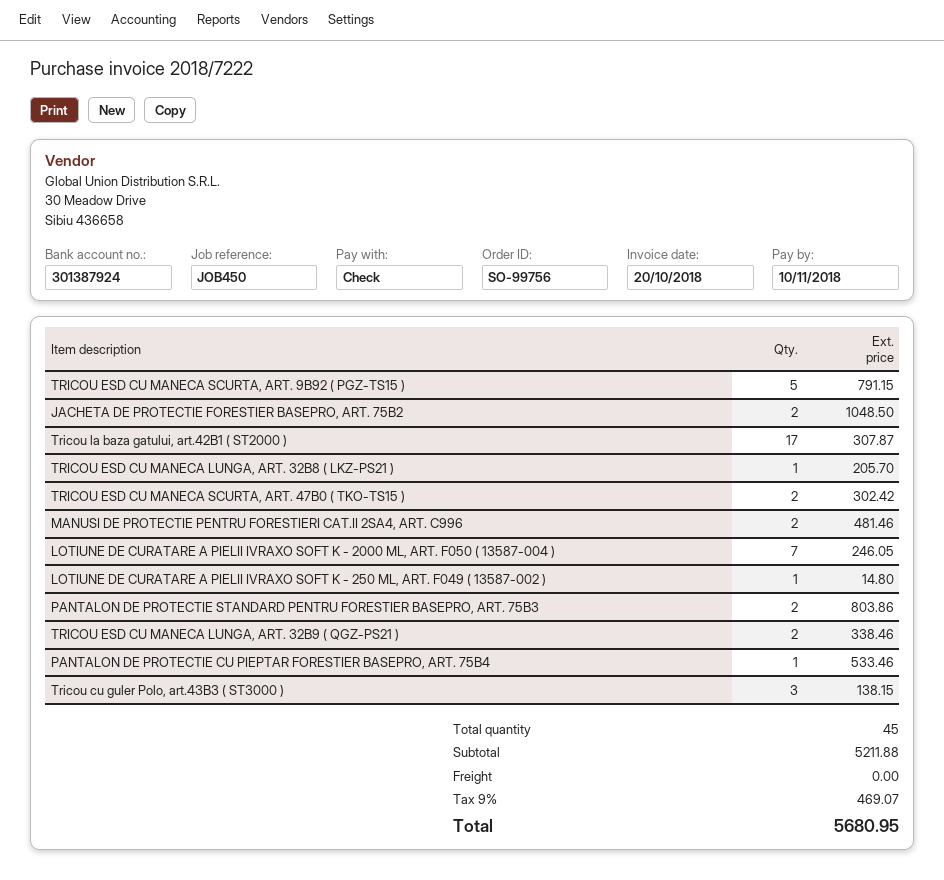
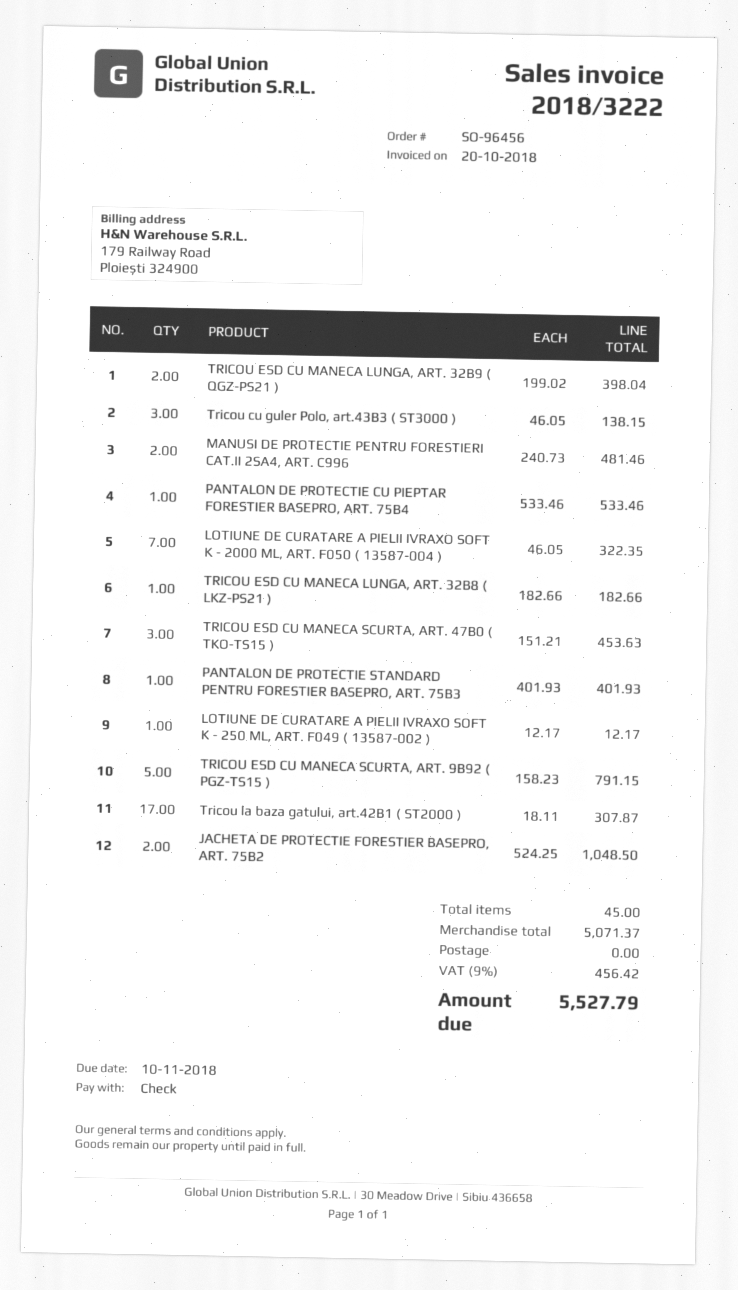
order number: SO-99756 -> SO-96456
invoice number: 2018/7222 -> 2018/3222
TRICOU ESD CU MANECA LUNGA, ART. 32B8 ( LKZ-PS21 ): 1 for 205.70 -> 1 for 182.66
TRICOU ESD CU MANECA SCURTA, ART. 47B0 ( TKO-TS15 ): 2 for 302.42 -> 3 for 453.63
LOTIUNE DE CURATARE A PIELII IVRAXO SOFT K - 2000 ML, ART. F050 ( 13587-004 ): 7 for 246.05 -> 7 for 322.35
LOTIUNE DE CURATARE A PIELII IVRAXO SOFT K - 250 ML, ART. F049 ( 13587-002 ): 1 for 14.80 -> 1 for 12.17
PANTALON DE PROTECTIE STANDARD PENTRU FORESTIER BASEPRO, ART. 75B3: 2 for 803.86 -> 1 for 401.93
TRICOU ESD CU MANECA LUNGA, ART. 32B9 ( QGZ-PS21 ): 2 for 338.46 -> 2 for 398.04
subtotal: 5211.88 -> 5071.37
tax: 9% = 469.07 -> 9% = 456.42
total: 5680.95 -> 5527.79

